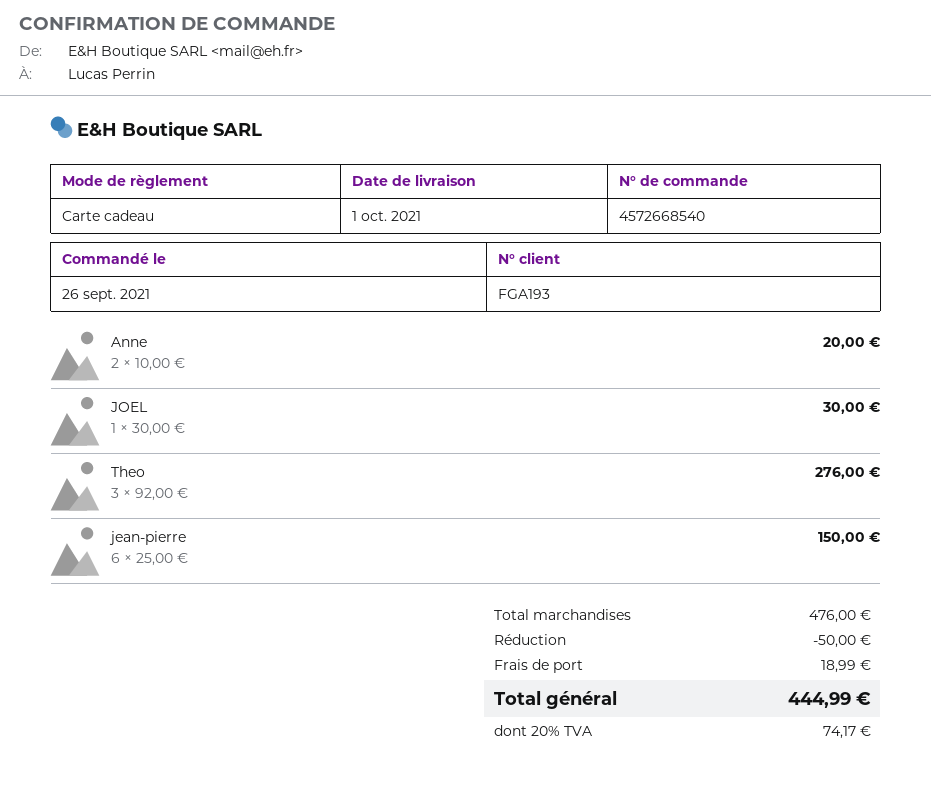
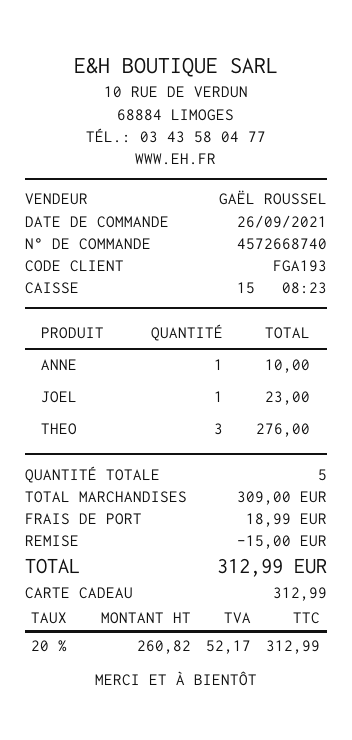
order number: 4572668540 -> 4572668740
Anne: 2 for 20.00 -> 1 for 10.00
JOEL: 1 for 30.00 -> 1 for 23.00
jean-pierre: 6 for 150.00 -> none
subtotal: 476.00 -> 309.00
discount: 50.00 -> 15.00
tax: 20% = 74.17 -> 20% = 52.17
total: 444.99 -> 312.99

